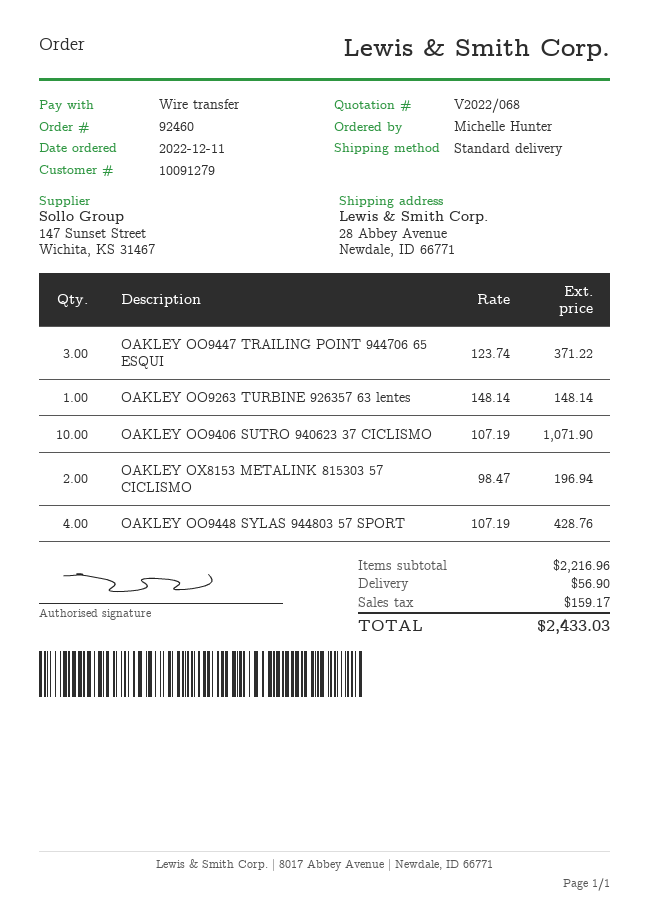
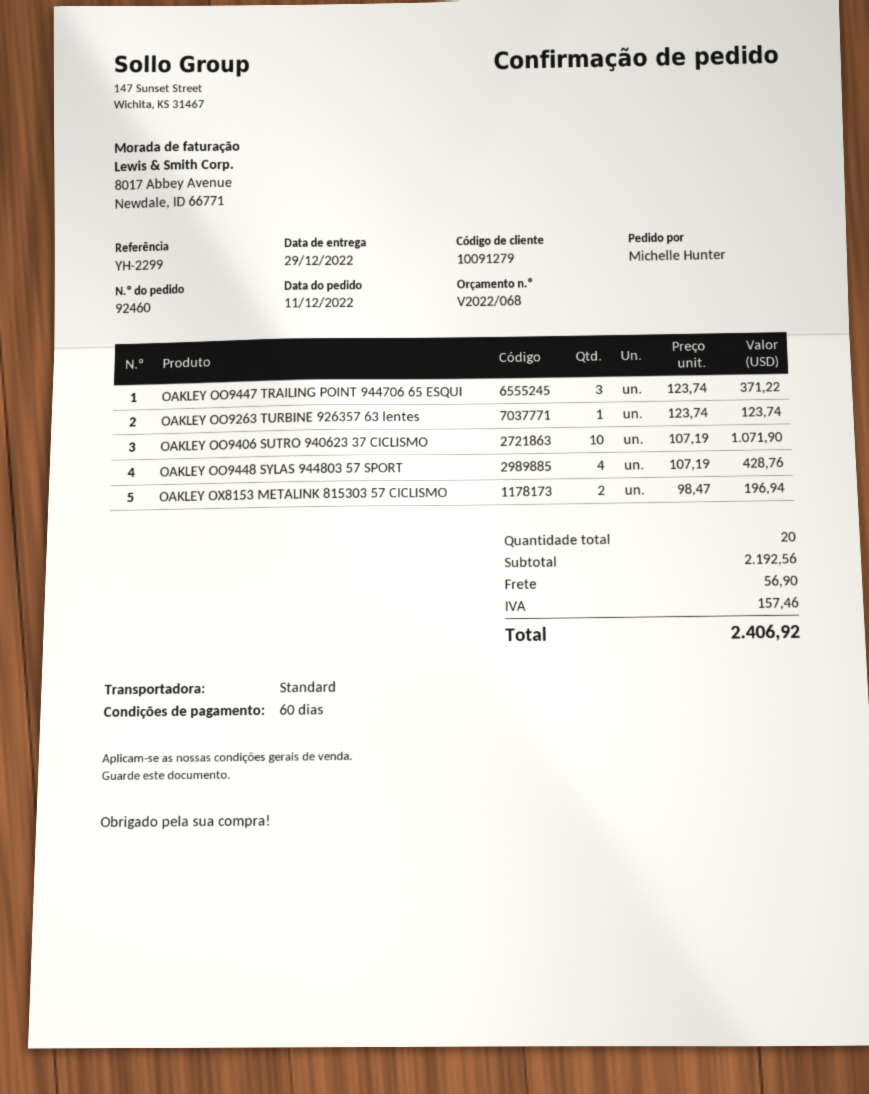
OAKLEY OO9263 TURBINE 926357 63 lentes: 1 x 148.14 = 148.14 -> 1 x 123.74 = 123.74
subtotal: 2216.96 -> 2192.56
tax: 159.17 -> 157.46
total: 2433.03 -> 2406.92

